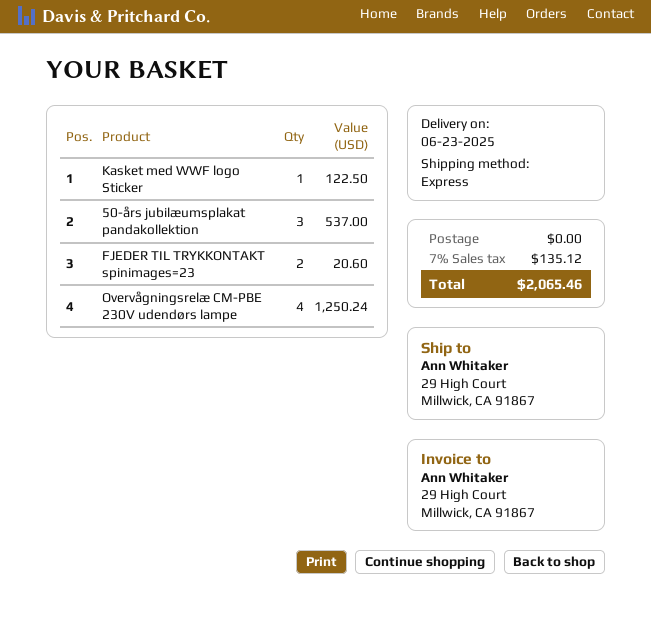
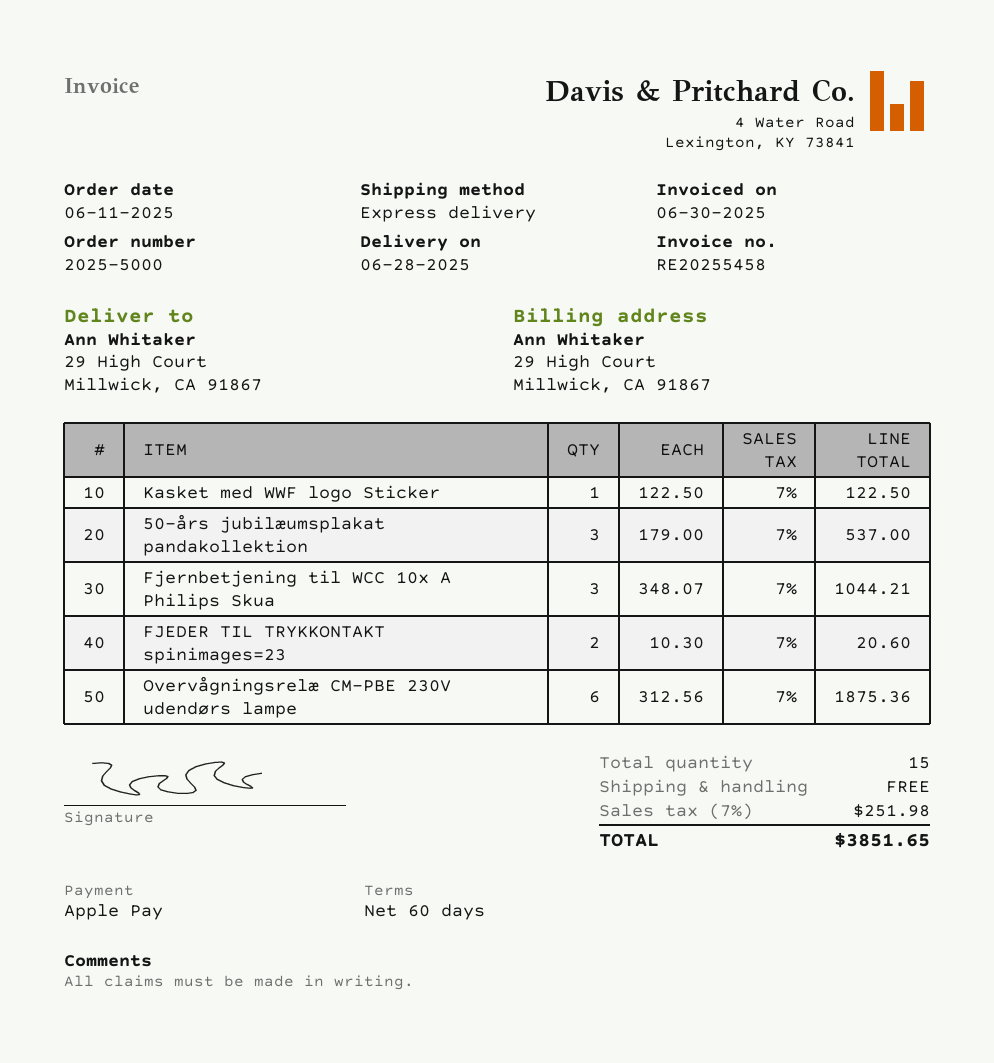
delivery date: 2025-06-23 -> 2025-06-28
Overvågningsrelæ CM-PBE 230V udendørs lampe: 4 for 1250.24 -> 6 for 1875.36
Fjernbetjening til WCC 10x A Philips Skua: none -> 3 for 1044.21
tax: 7% = 135.12 -> 7% = 251.98
total: 2065.46 -> 3851.65

